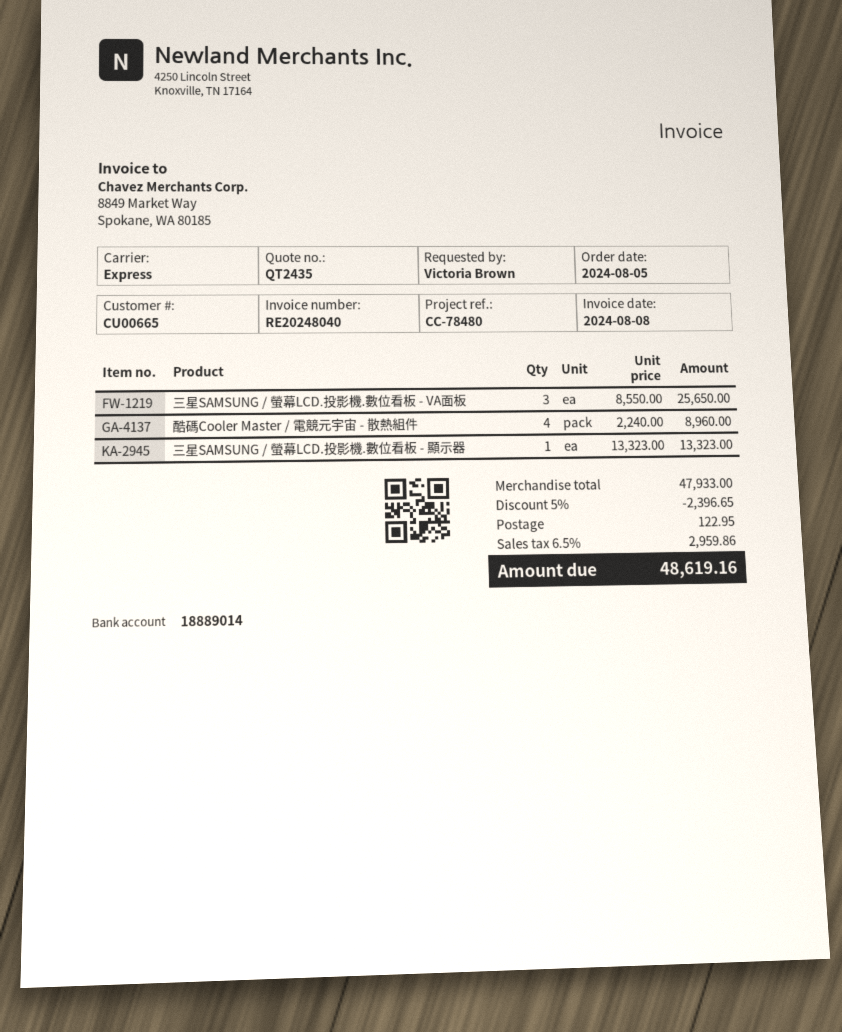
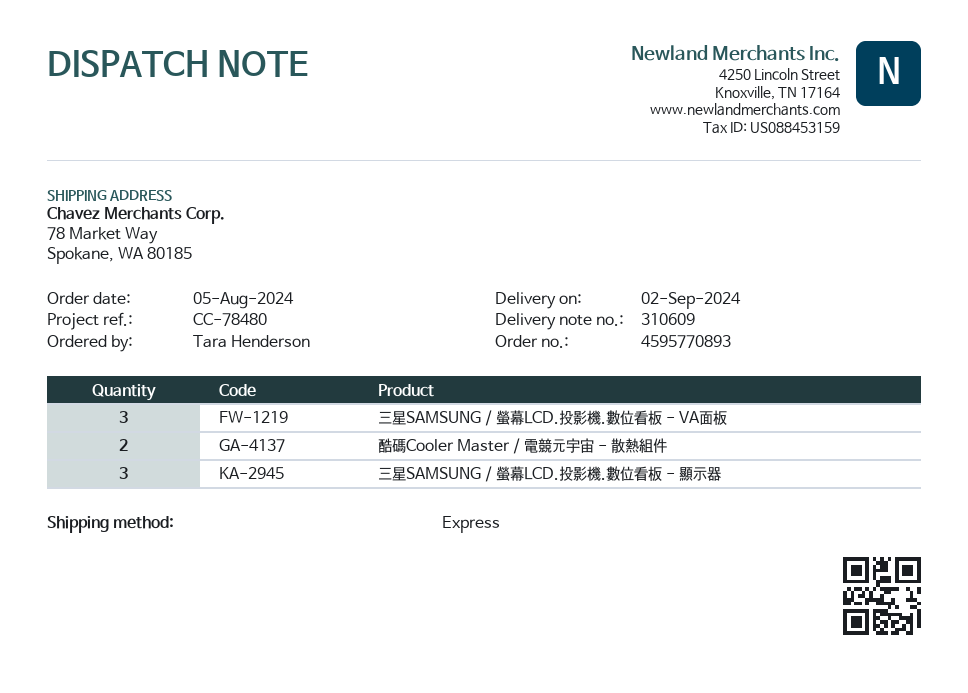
ordered by: Victoria Brown -> Tara Henderson
酷碼Cooler Master / 電競元宇宙 - 散熱組件: 4 -> 2
三星SAMSUNG / 螢幕LCD.投影機.數位看板 - 顯示器: 1 -> 3

